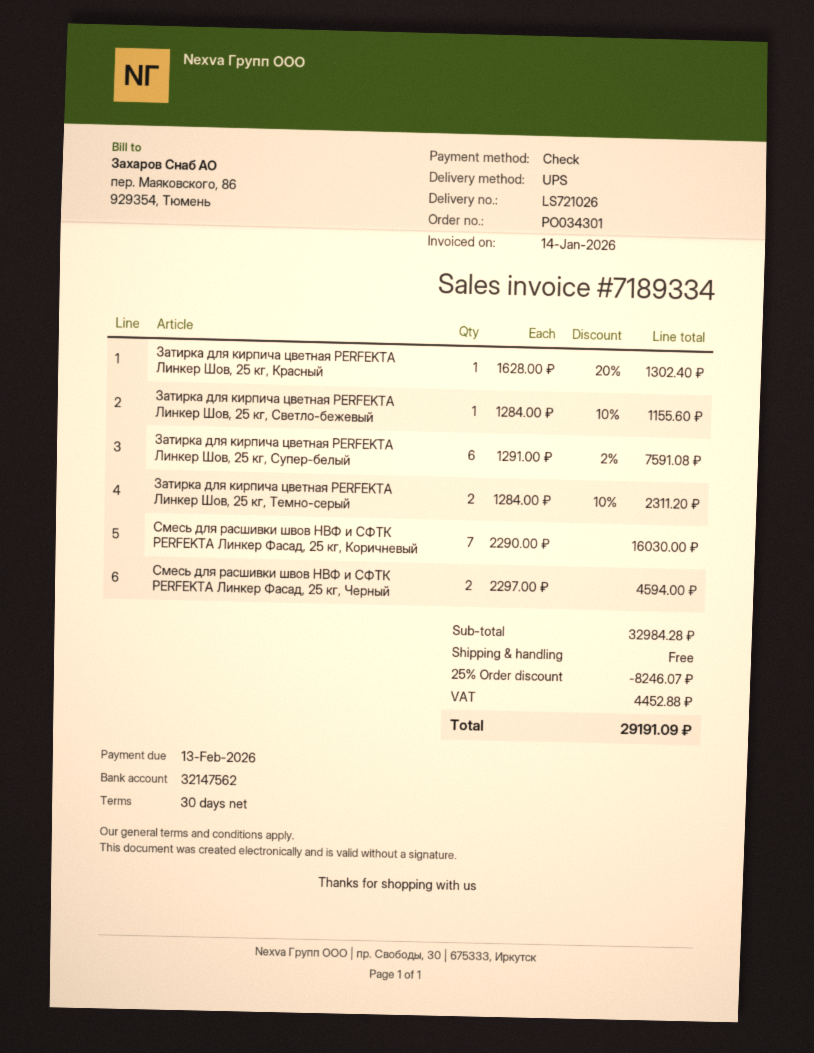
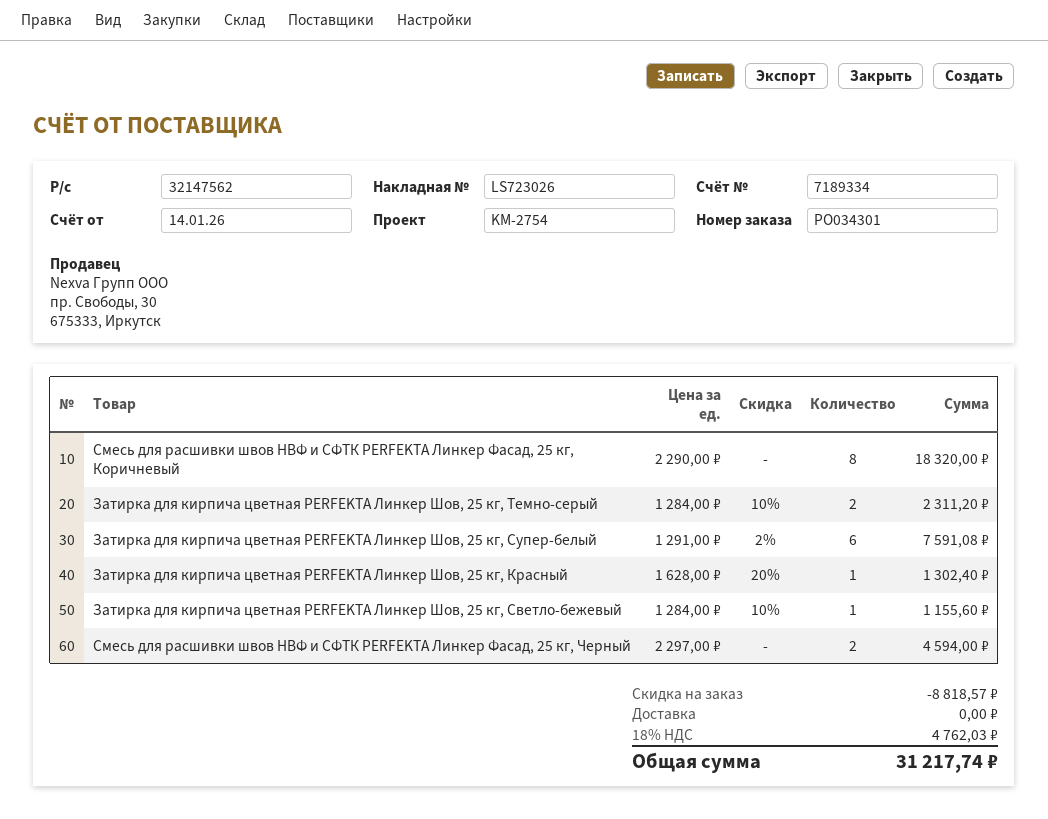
delivery note number: LS721026 -> LS723026
Смесь для расшивки швов НВФ и СФТК PERFEKTA Линкер Фасад, 25 кг, Коричневый: 7 x 2290.00 = 16030.00 -> 8 x 2290.00 = 18320.00
discount: 8246.07 -> 8818.57
tax: 4452.88 -> 4762.03
total: 29191.09 -> 31217.74

